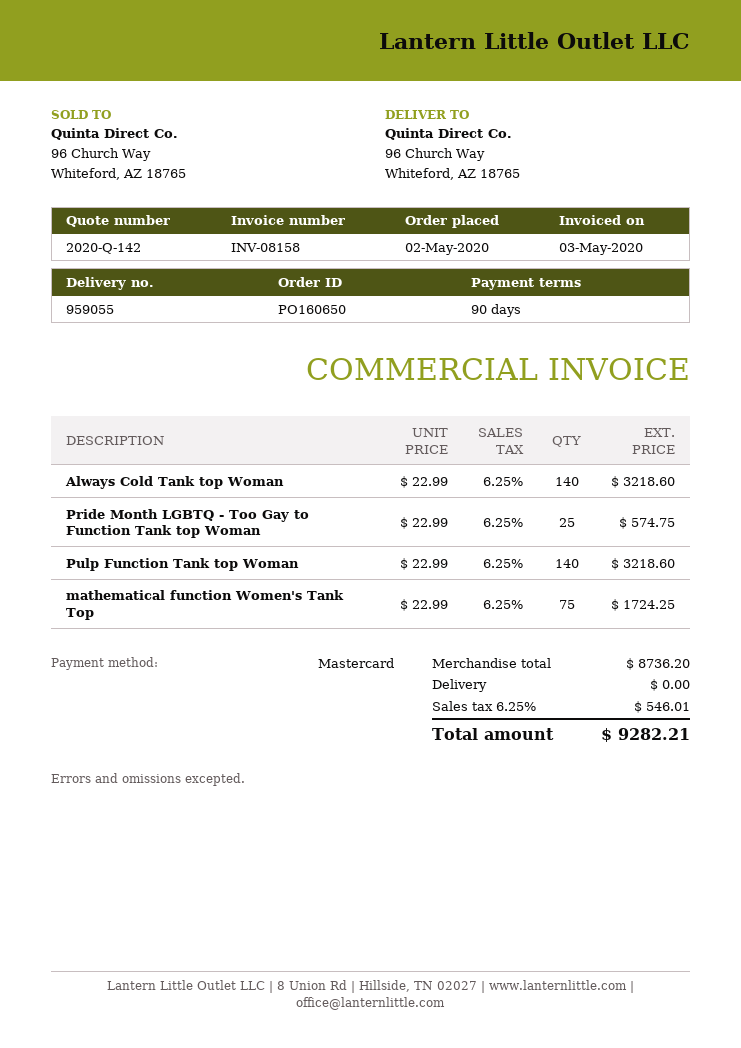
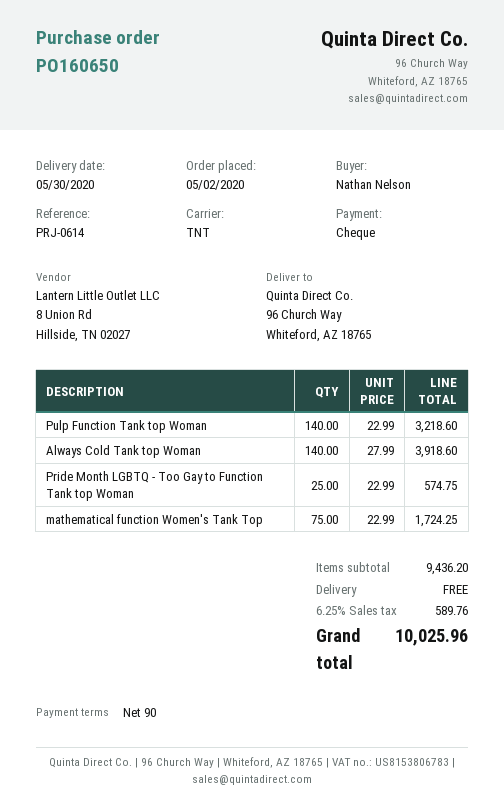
payment method: Mastercard -> cheque
Always Cold Tank top Woman: 140 x 22.99 = 3218.60 -> 140 x 27.99 = 3918.60
subtotal: 8736.20 -> 9436.20
tax: 6.25% = 546.01 -> 6.25% = 589.76
total: 9282.21 -> 10025.96

